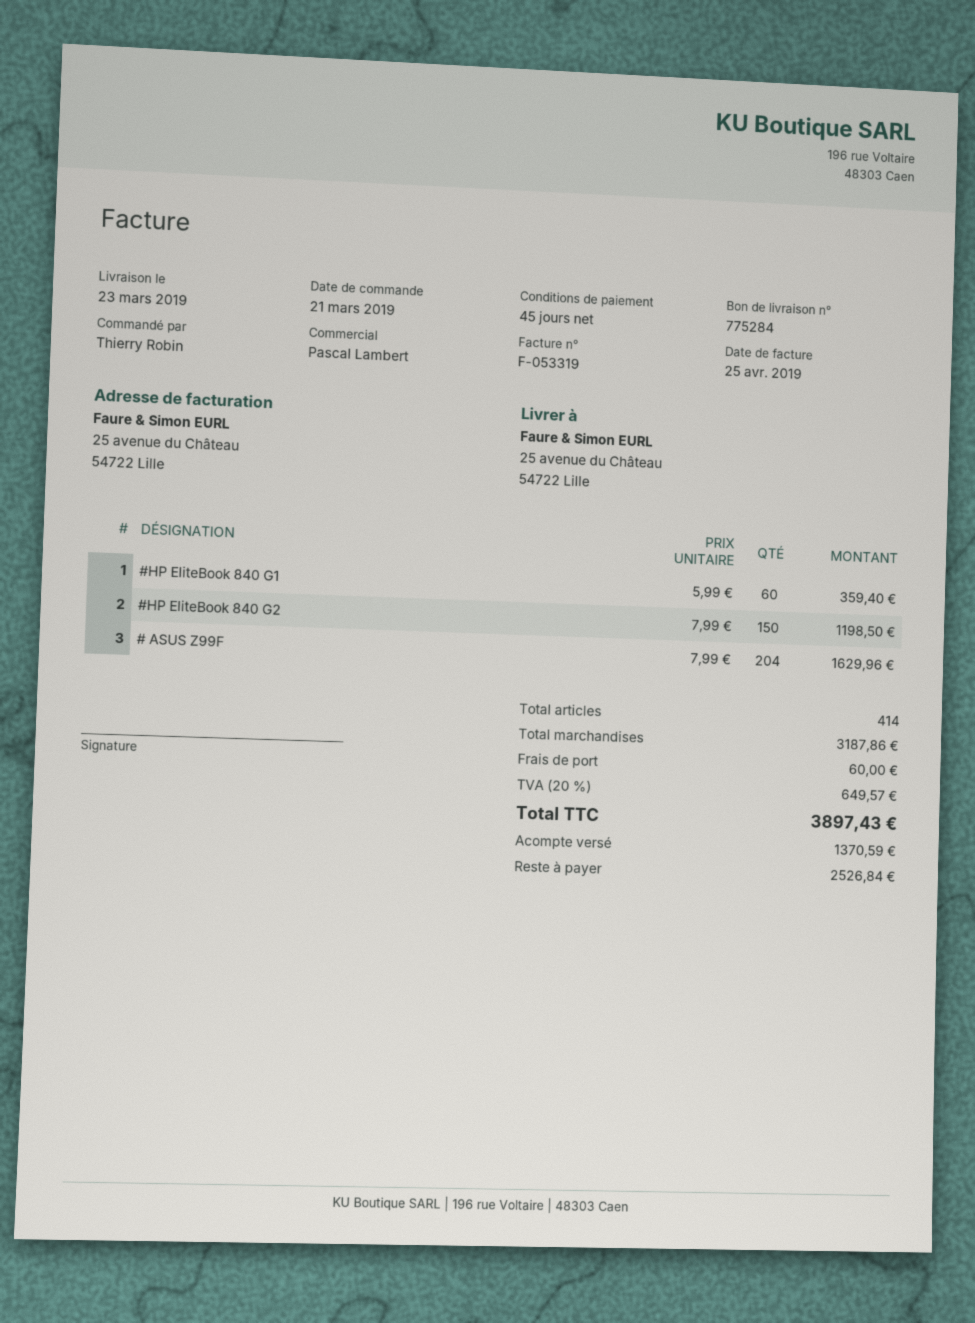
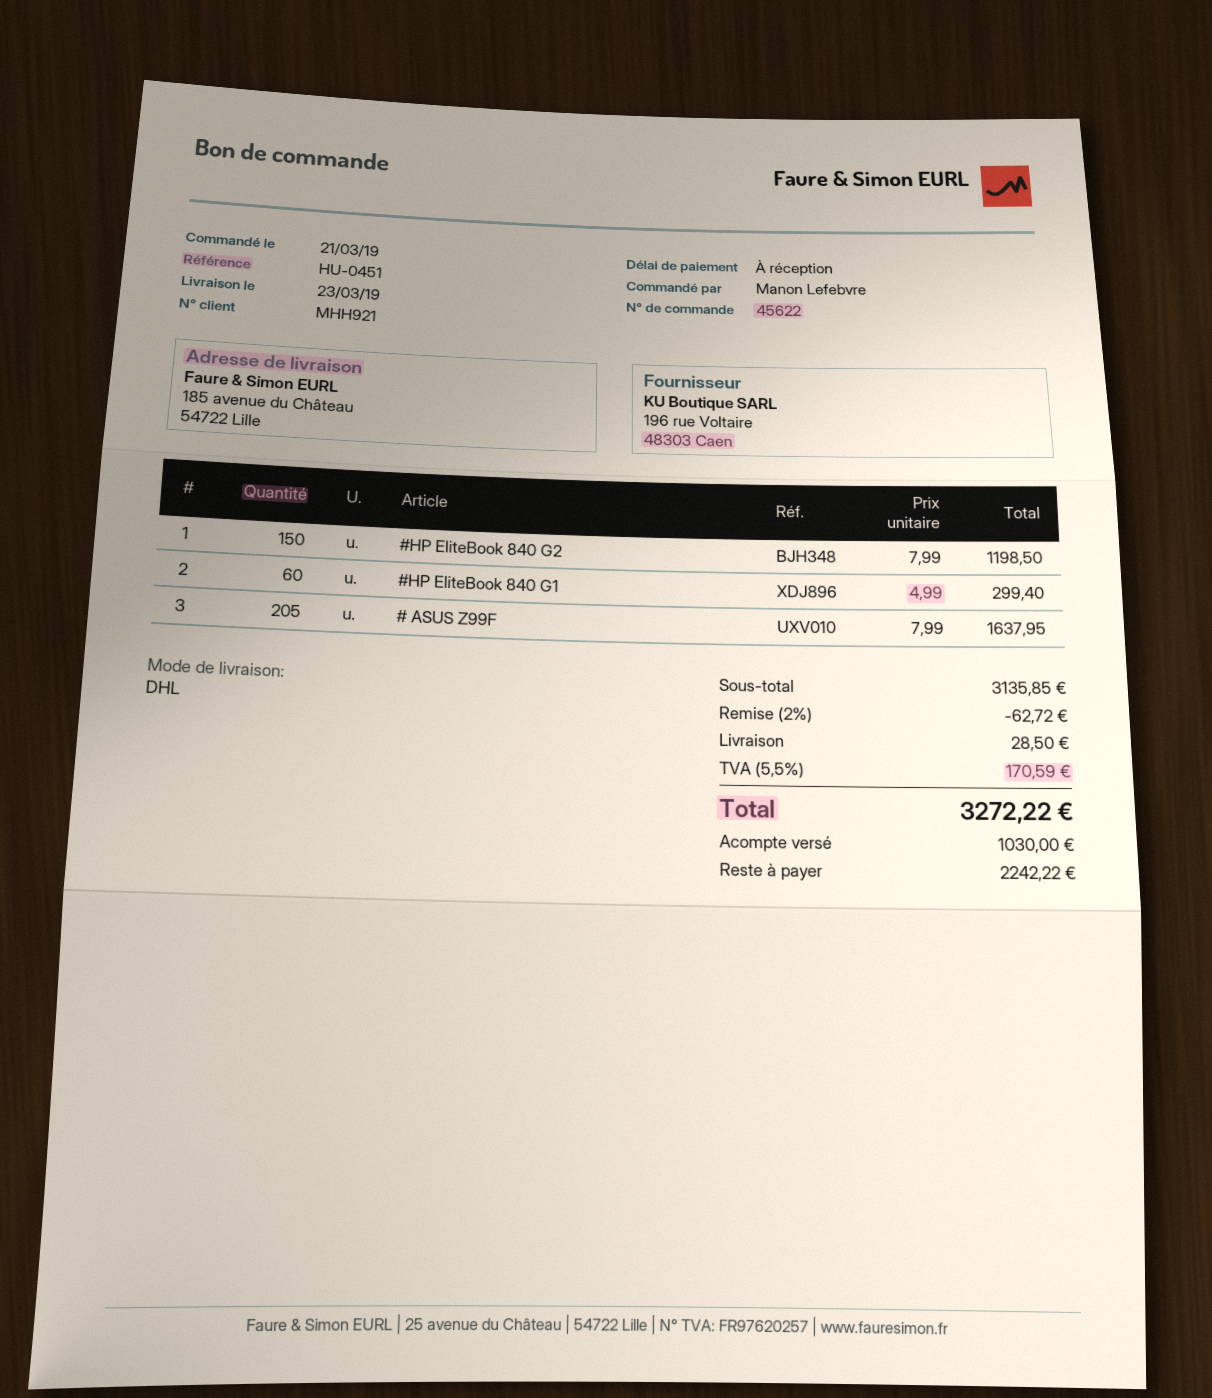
payment terms: 45 days -> on receipt
ordered by: Thierry Robin -> Manon Lefebvre
ship to: 25 avenue du Château, 54722 Lille -> 185 avenue du Château, 54722 Lille
#HP EliteBook 840 G1: 60 x 5.99 = 359.40 -> 60 x 4.99 = 299.40
# ASUS Z99F: 204 x 7.99 = 1629.96 -> 205 x 7.99 = 1637.95
subtotal: 3187.86 -> 3135.85
discount: none -> 2% = 62.72
shipping: 60.00 -> 28.50
tax: 20% = 649.57 -> 5.5% = 170.59
total: 3897.43 -> 3272.22
deposit: 1370.59 -> 1030.00
balance: 2526.84 -> 2242.22

